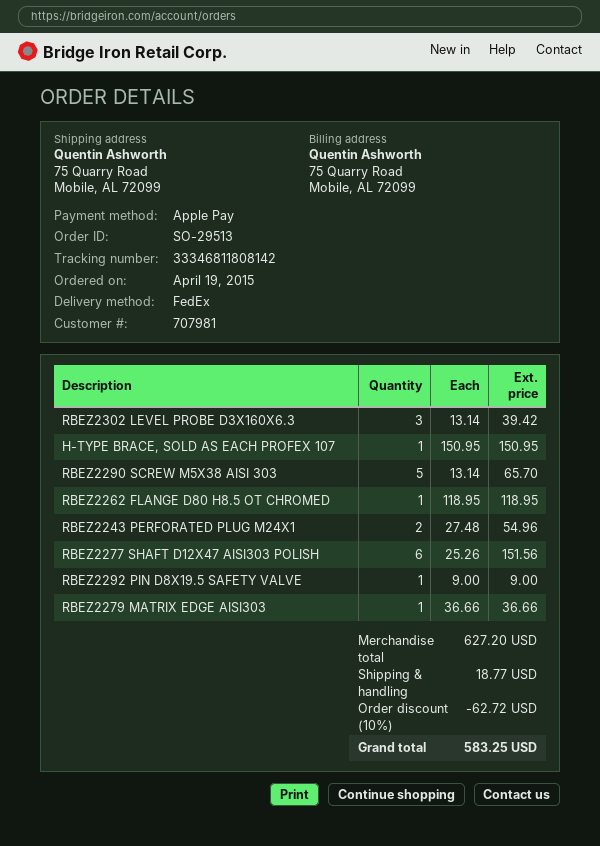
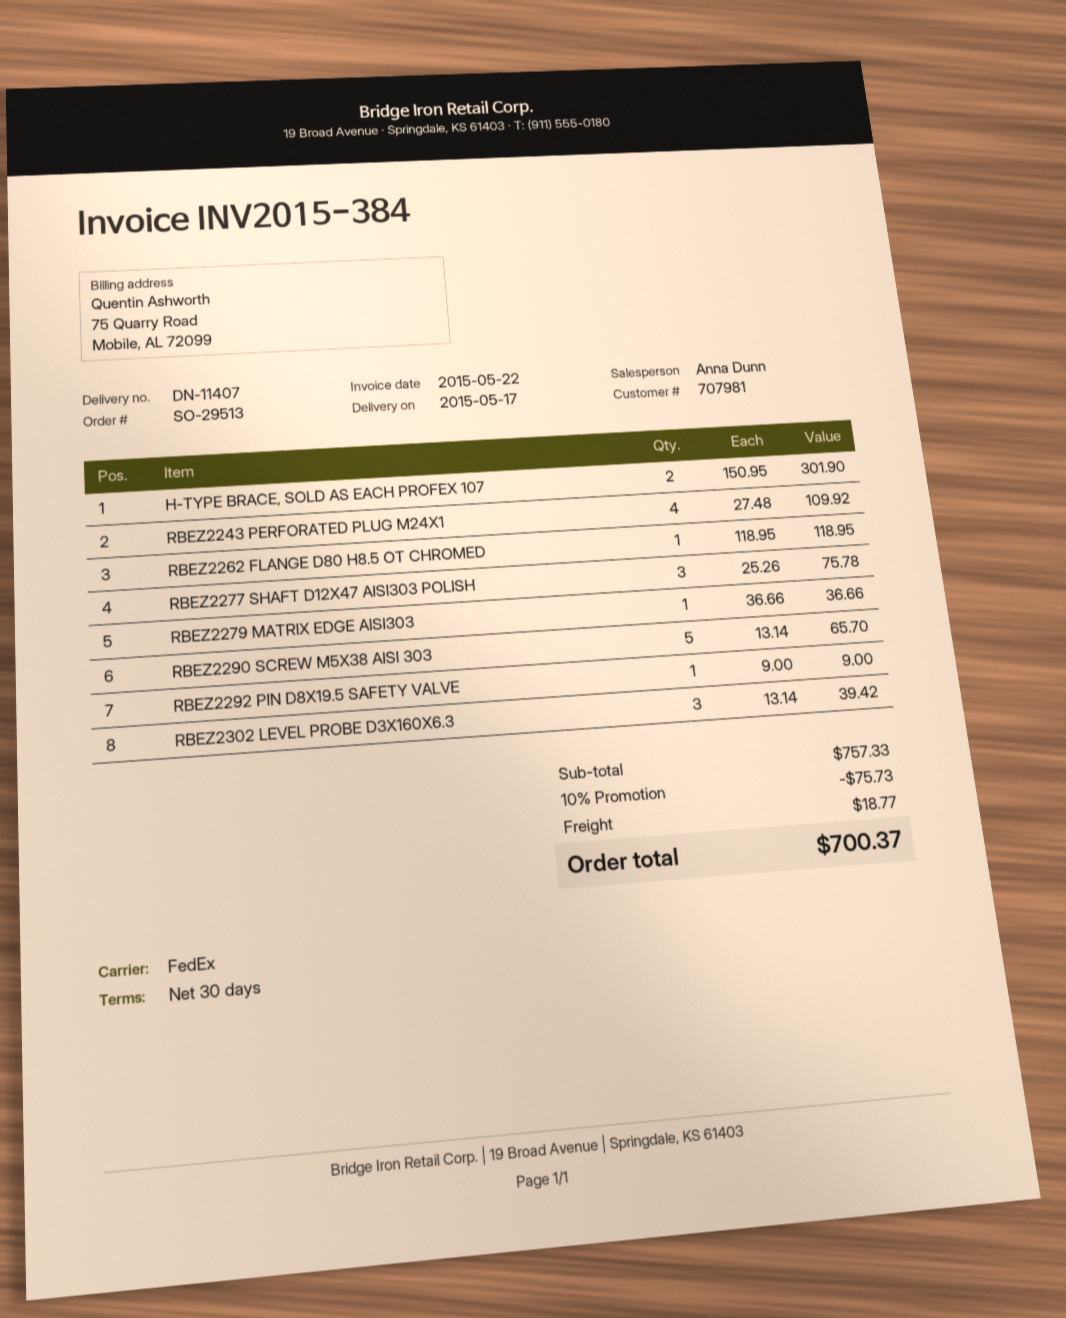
H-TYPE BRACE, SOLD AS EACH PROFEX 107: 1 x 150.95 = 150.95 -> 2 x 150.95 = 301.90
RBEZ2243 PERFORATED PLUG M24X1: 2 x 27.48 = 54.96 -> 4 x 27.48 = 109.92
RBEZ2277 SHAFT D12X47 AISI303 POLISH: 6 x 25.26 = 151.56 -> 3 x 25.26 = 75.78
subtotal: 627.20 -> 757.33
discount: 10% = 62.72 -> 10% = 75.73
total: 583.25 -> 700.37

